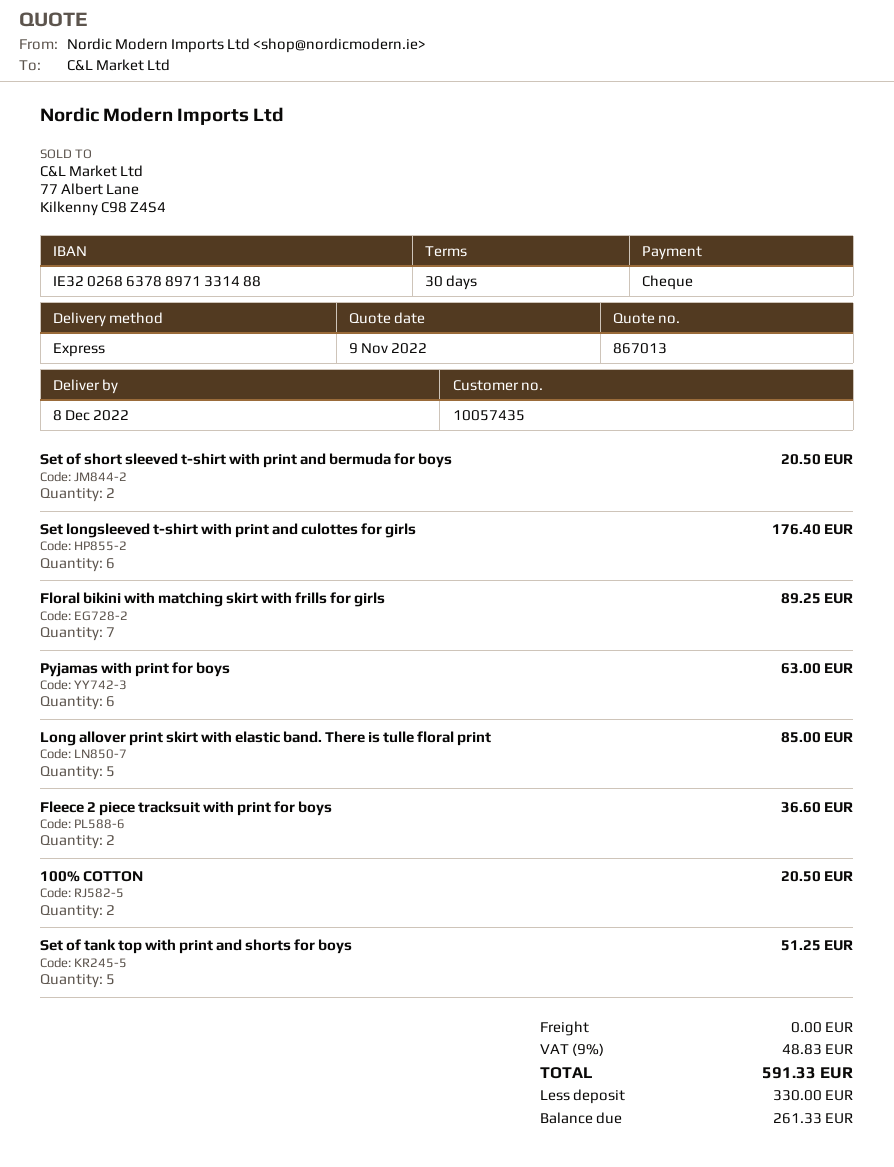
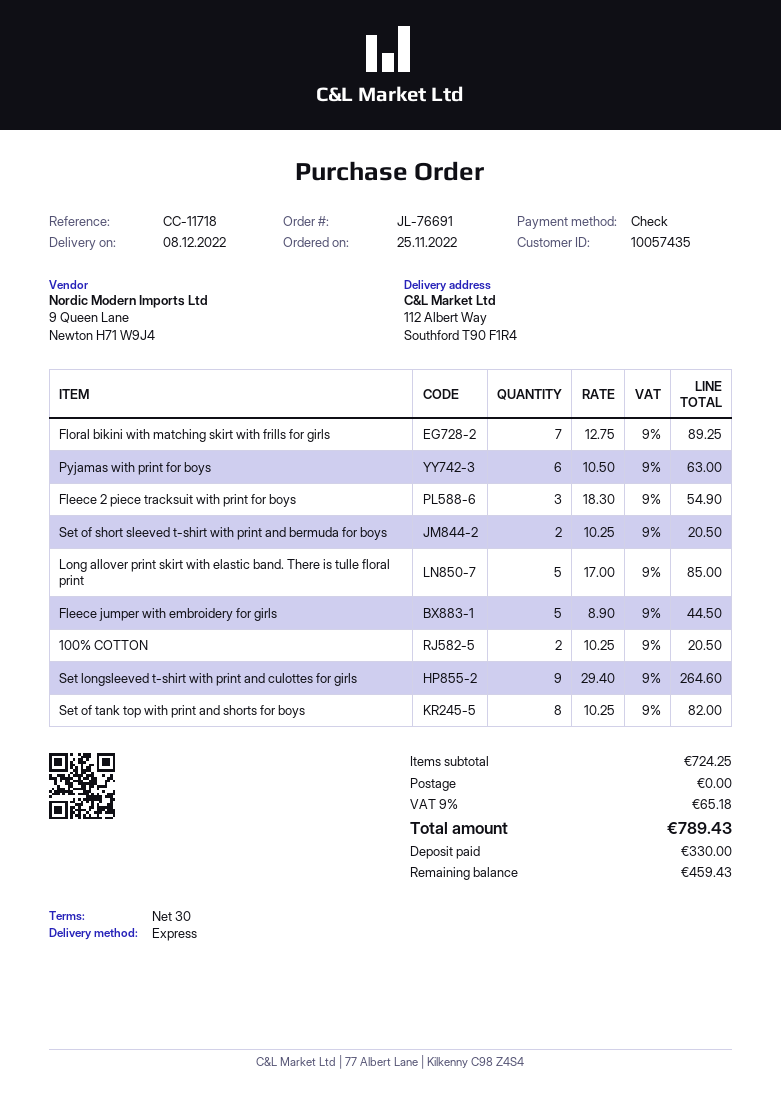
Set longsleeved t-shirt with print and culottes for girls: 6 for 176.40 -> 9 for 264.60
Fleece 2 piece tracksuit with print for boys: 2 for 36.60 -> 3 for 54.90
Set of tank top with print and shorts for boys: 5 for 51.25 -> 8 for 82.00
Fleece jumper with embroidery for girls: none -> 5 for 44.50
tax: 9% = 48.83 -> 9% = 65.18
total: 591.33 -> 789.43
balance: 261.33 -> 459.43

